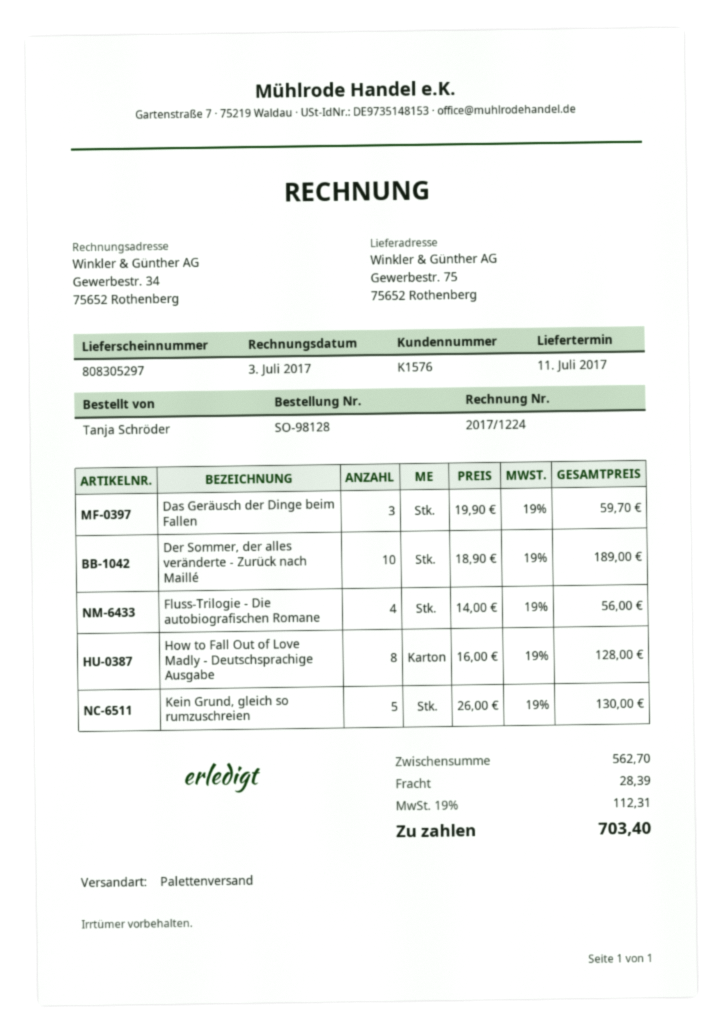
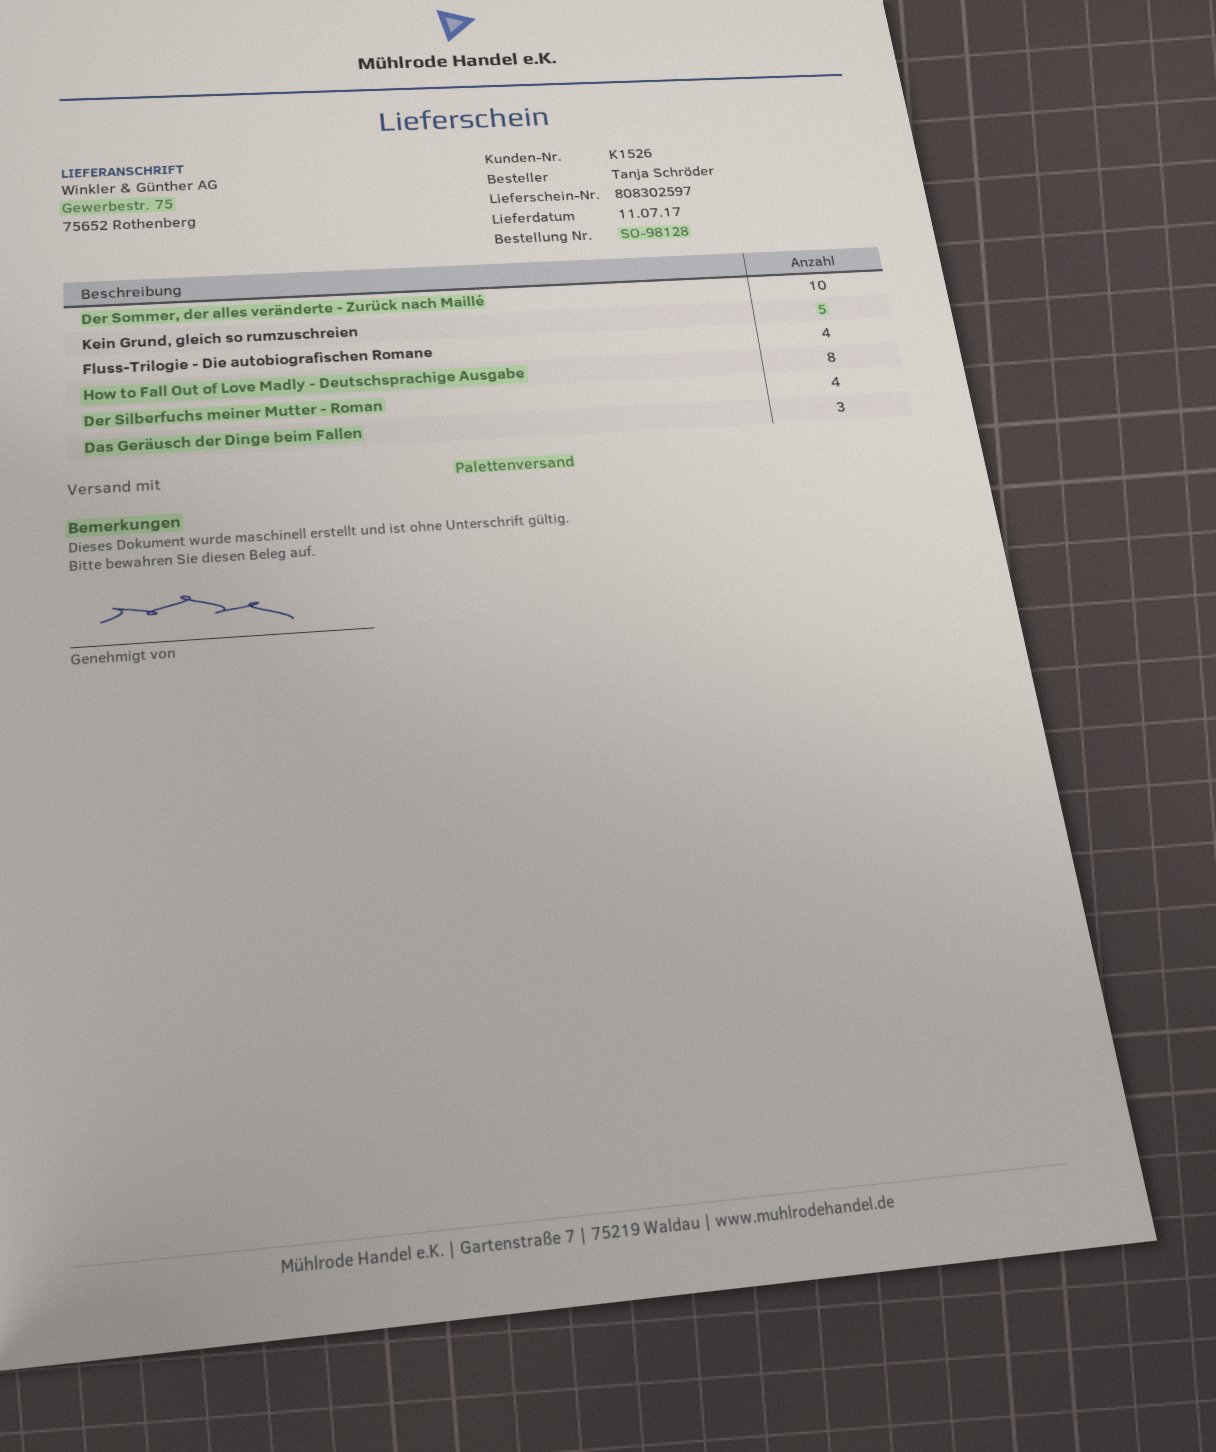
delivery note number: 808305297 -> 808302597
customer number: K1576 -> K1526
Der Silberfuchs meiner Mutter - Roman: none -> 4

